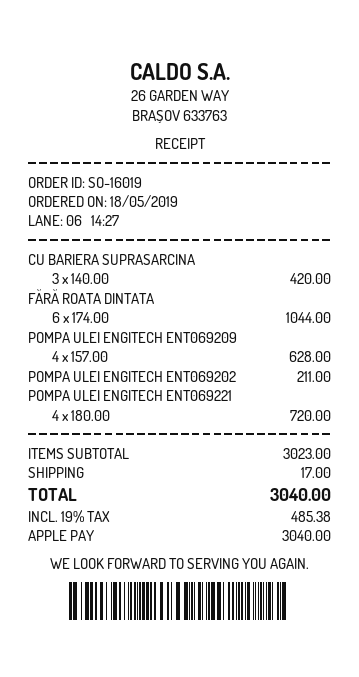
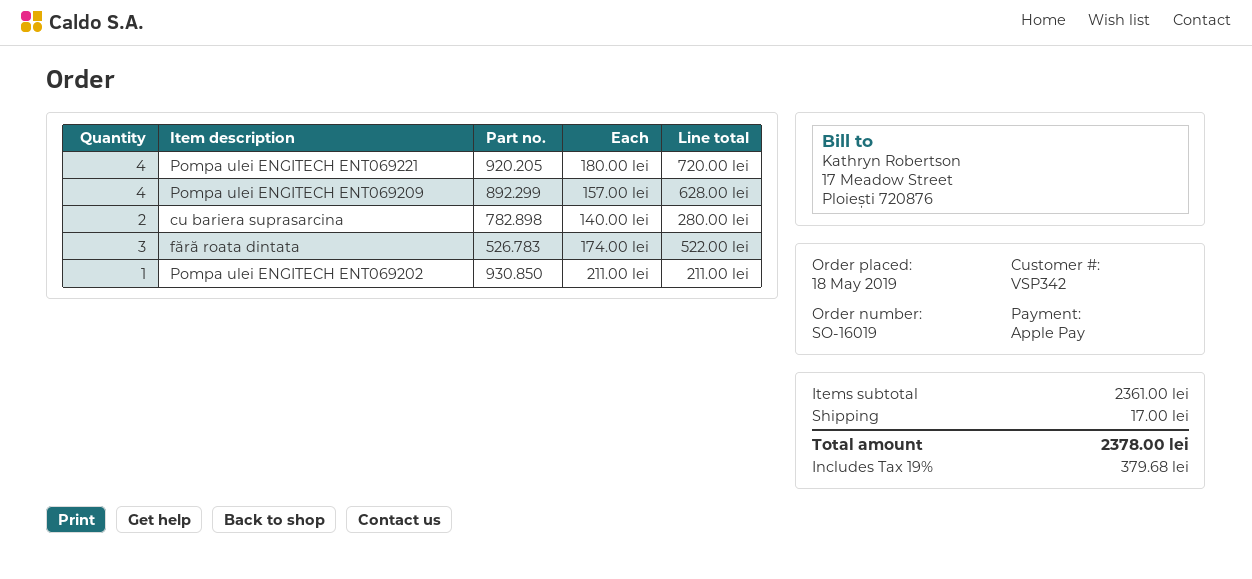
CU BARIERA SUPRASARCINA: 3 x 140.00 = 420.00 -> 2 x 140.00 = 280.00
FĂRĂ ROATA DINTATA: 6 x 174.00 = 1044.00 -> 3 x 174.00 = 522.00
subtotal: 3023.00 -> 2361.00
tax: 19% = 485.38 -> 19% = 379.68
total: 3040.00 -> 2378.00

